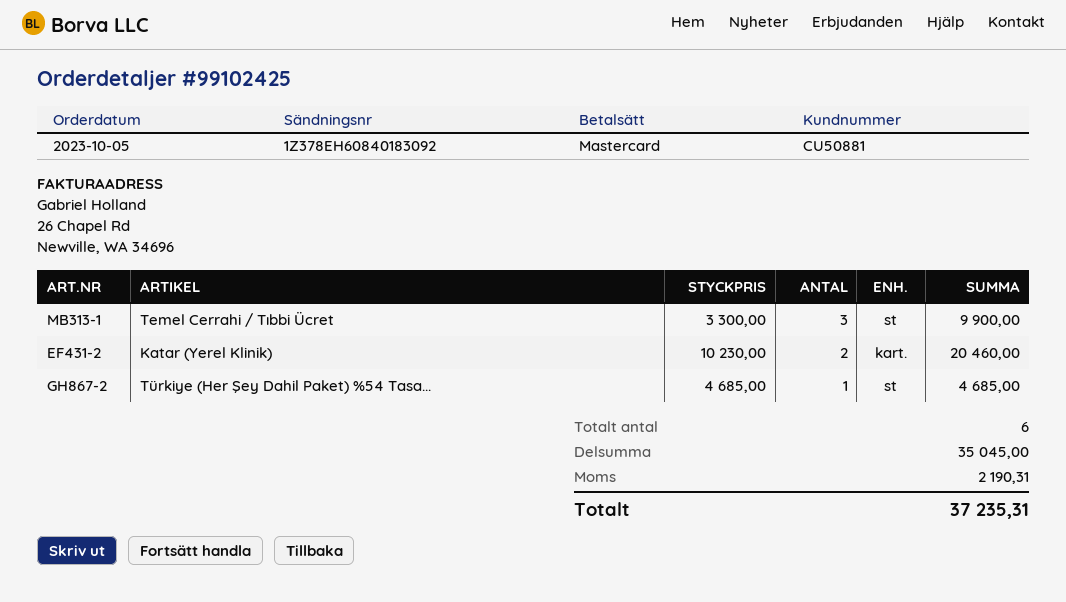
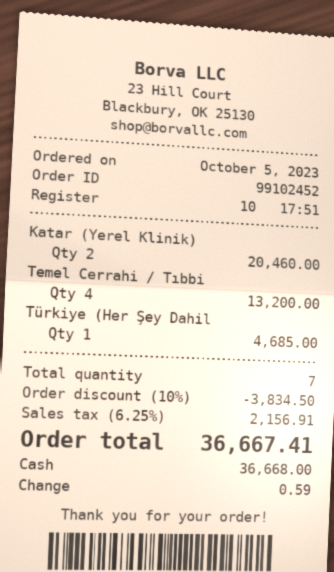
order number: 99102425 -> 99102452
payment method: Mastercard -> cash
Temel Cerrahi / Tıbbi Ücret: 3 for 9900.00 -> 4 for 13200.00
total quantity: 6 -> 7
discount: none -> 10% = 3834.50
tax: 2190.31 -> 2156.91
total: 37235.31 -> 36667.41

